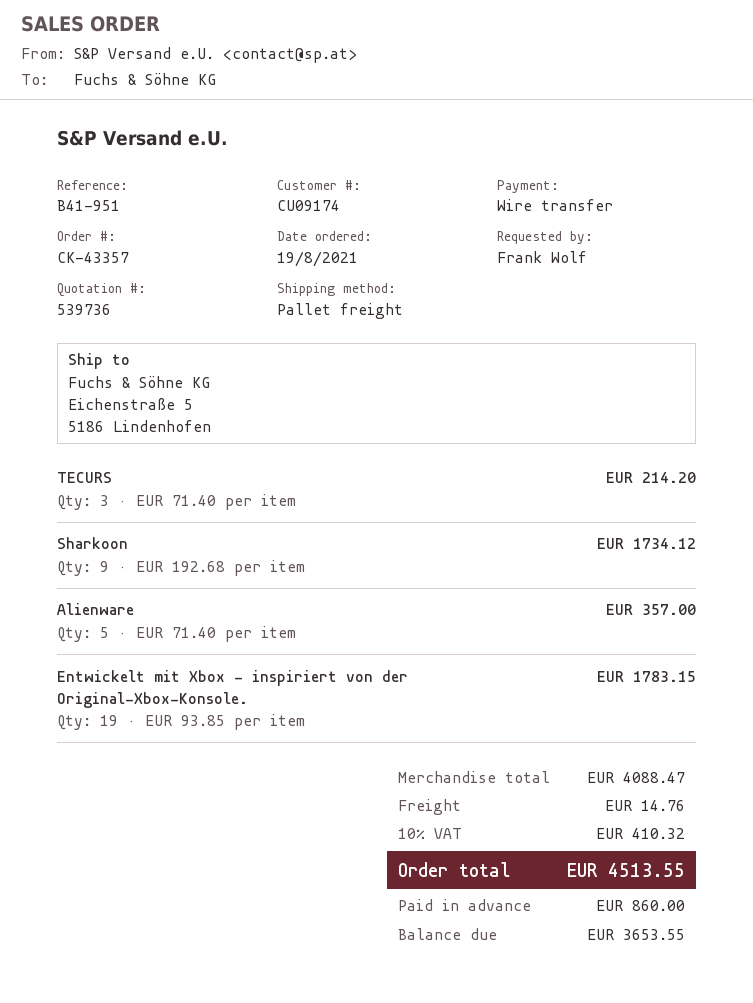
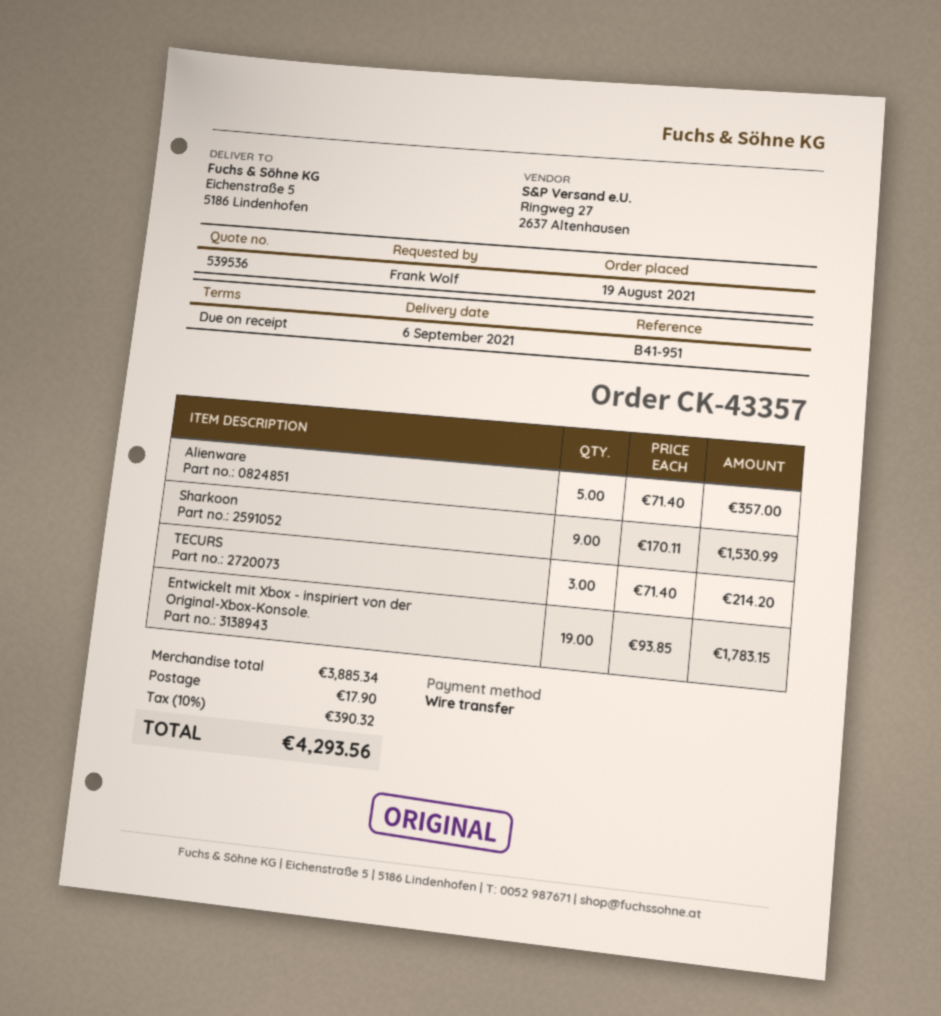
quote number: 539736 -> 539536
Sharkoon: 9 x 192.68 = 1734.12 -> 9 x 170.11 = 1530.99
subtotal: 4088.47 -> 3885.34
shipping: 14.76 -> 17.90
tax: 10% = 410.32 -> 10% = 390.32
total: 4513.55 -> 4293.56

